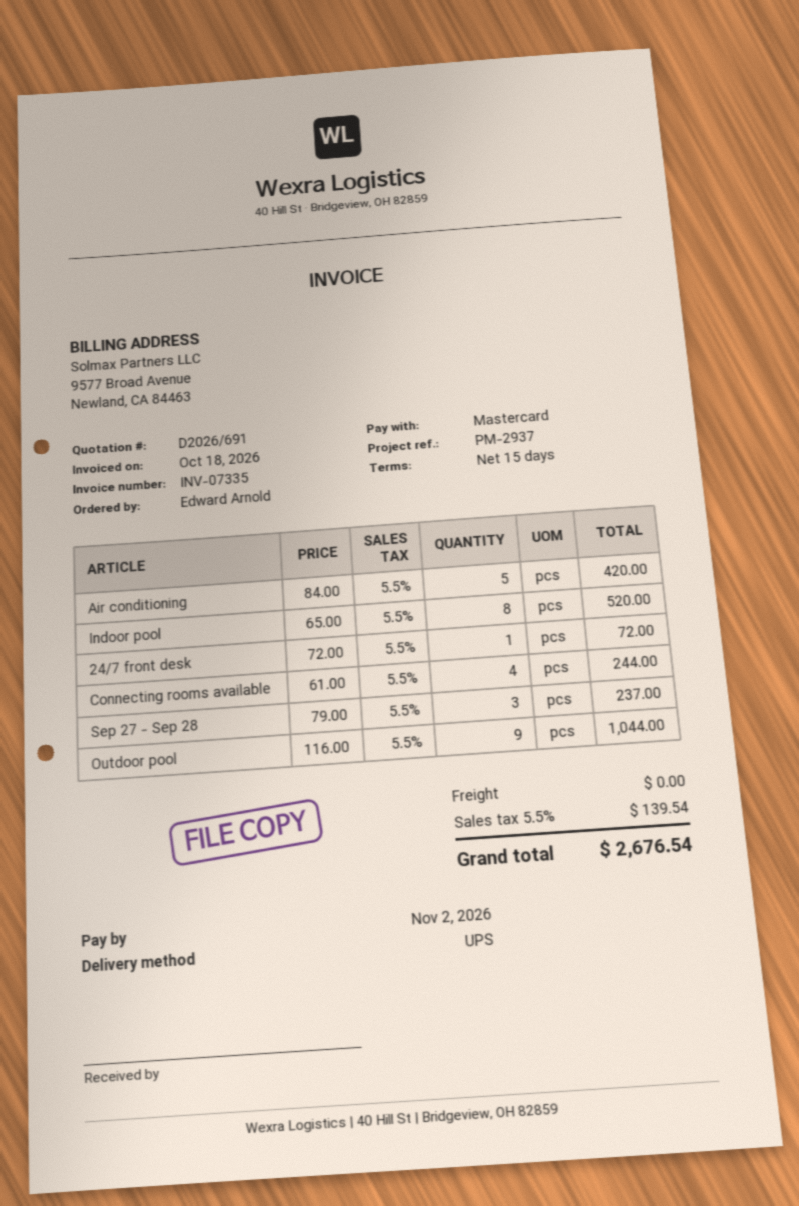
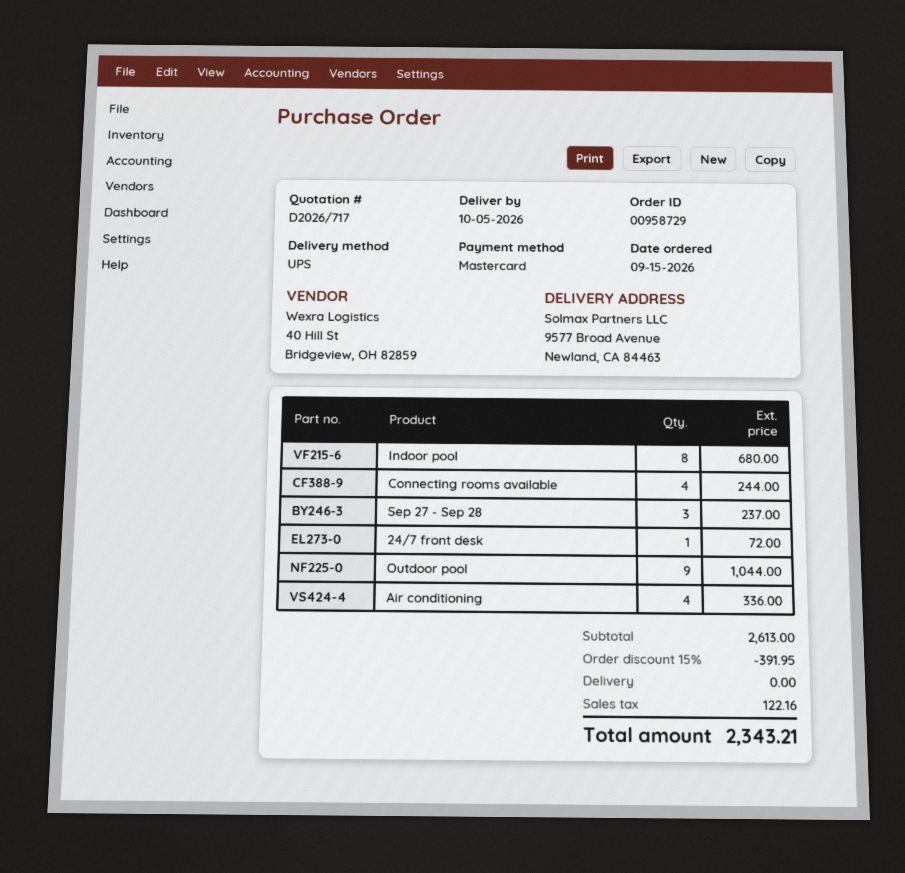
quote number: D2026/691 -> D2026/717
Air conditioning: 5 for 420.00 -> 4 for 336.00
Indoor pool: 8 for 520.00 -> 8 for 680.00
discount: none -> 15% = 391.95
tax: 139.54 -> 122.16
total: 2676.54 -> 2343.21

